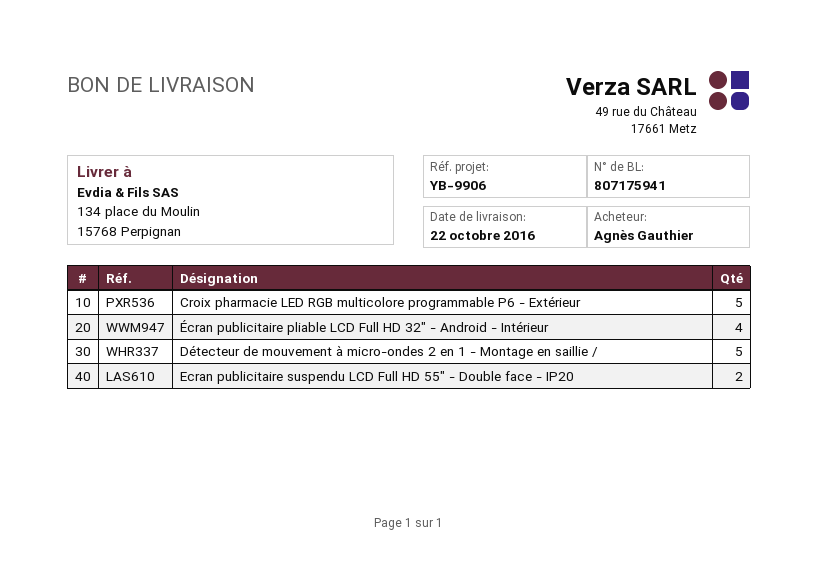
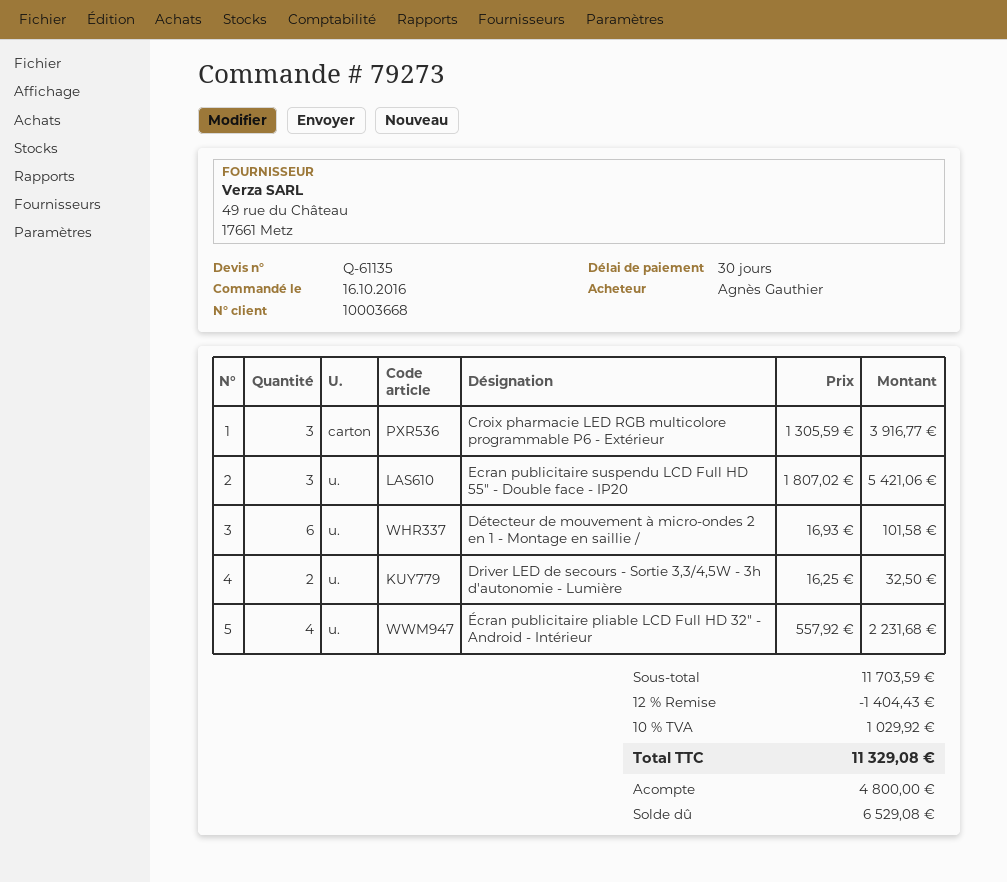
Croix pharmacie LED RGB multicolore programmable P6 - Extérieur: 5 -> 3
Détecteur de mouvement à micro-ondes 2 en 1 - Montage en saillie /: 5 -> 6
Ecran publicitaire suspendu LCD Full HD 55" - Double face - IP20: 2 -> 3
Driver LED de secours - Sortie 3,3/4,5W - 3h d'autonomie - Lumière: none -> 2

